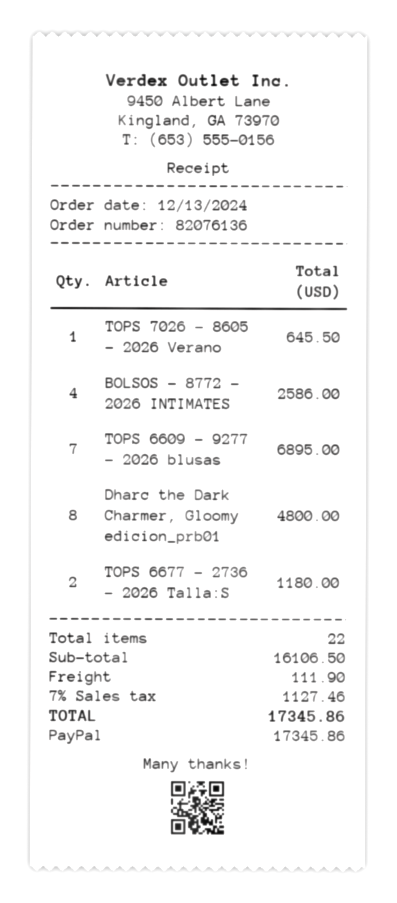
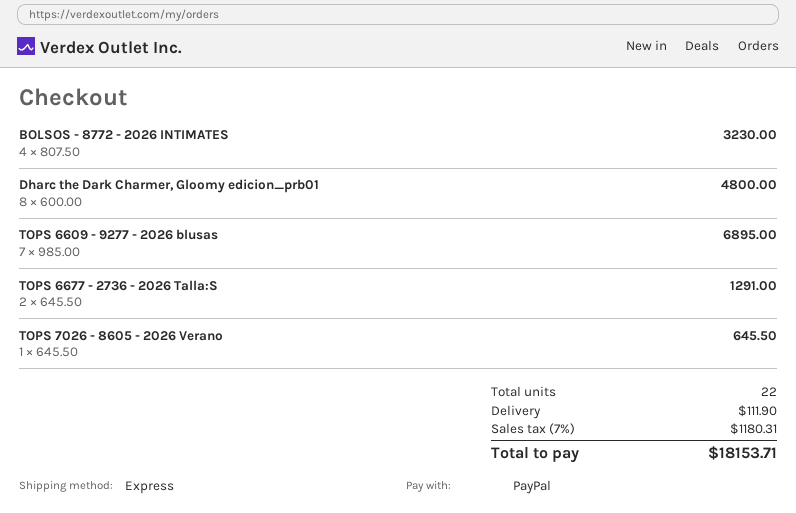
BOLSOS - 8772 - 2026 INTIMATES: 4 for 2586.00 -> 4 for 3230.00
TOPS 6677 - 2736 - 2026 Talla:S: 2 for 1180.00 -> 2 for 1291.00
tax: 7% = 1127.46 -> 7% = 1180.31
total: 17345.86 -> 18153.71

